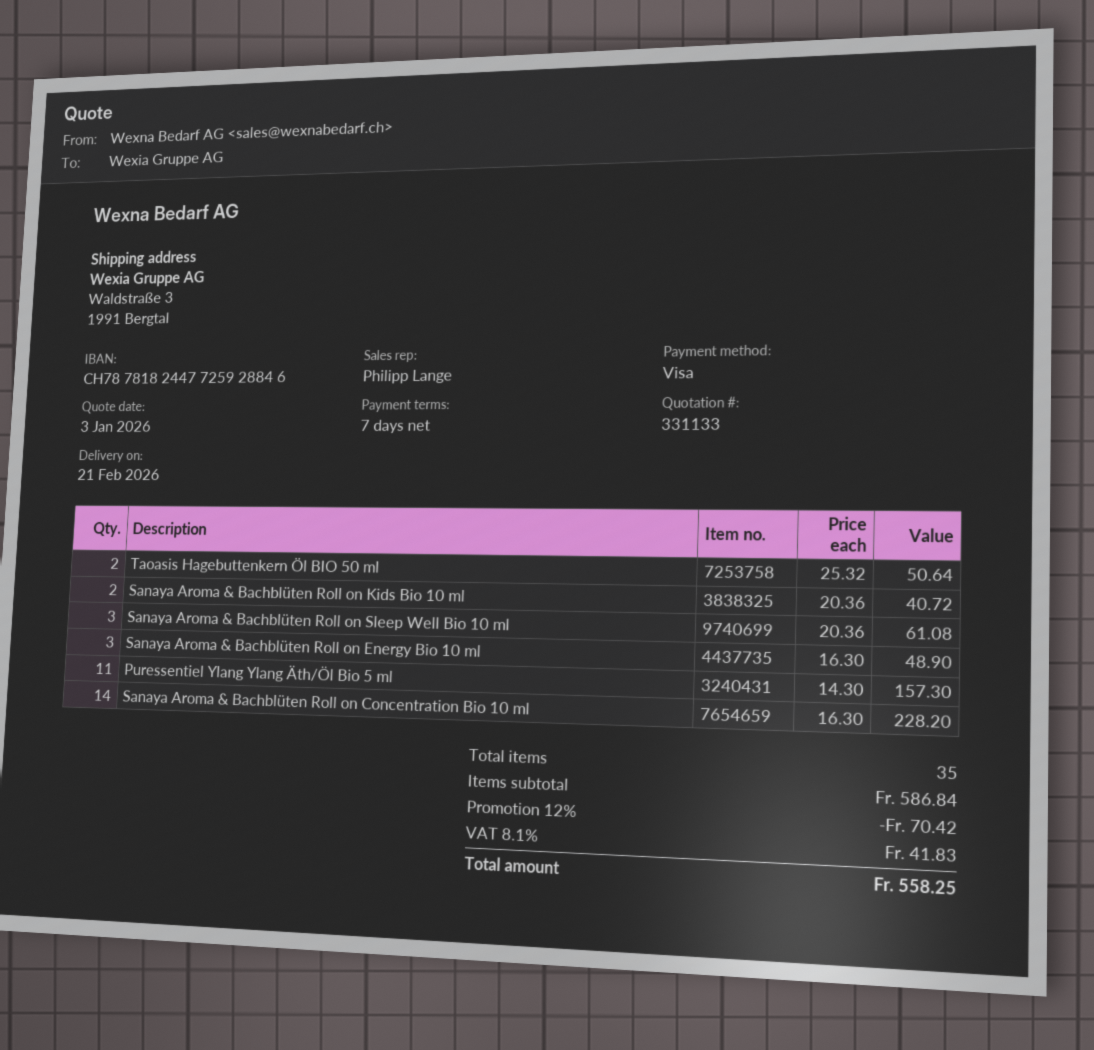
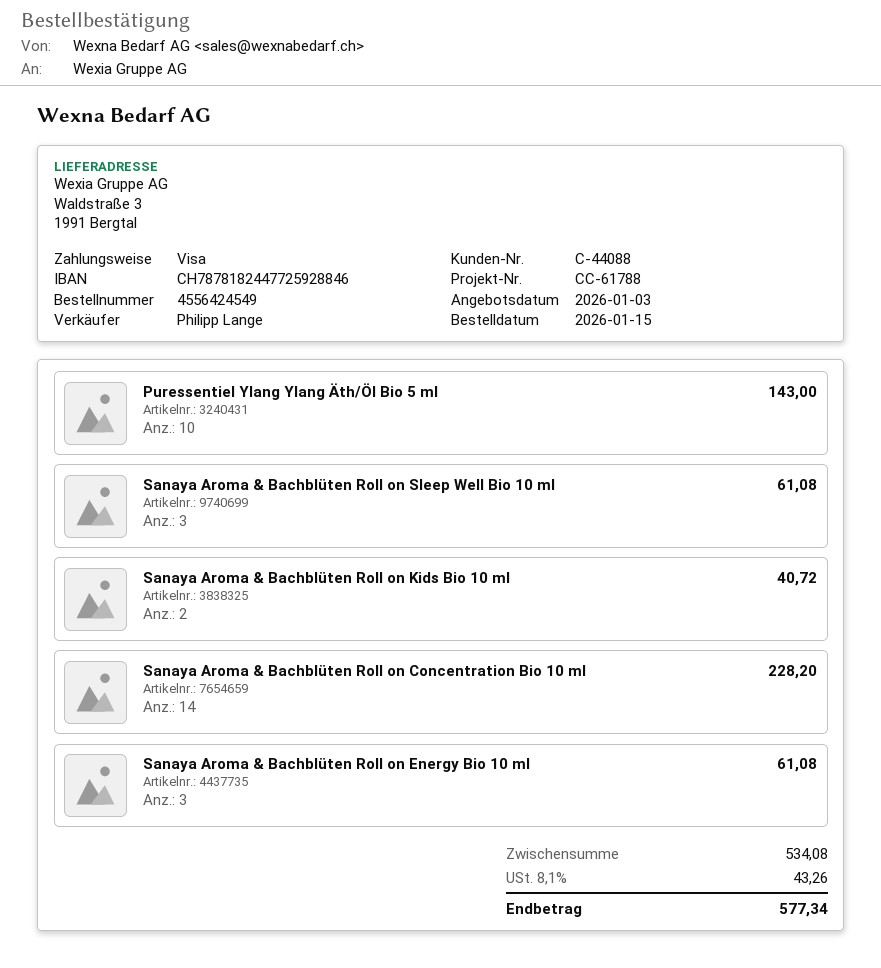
Taoasis Hagebuttenkern Öl BIO 50 ml: 2 for 50.64 -> none
Sanaya Aroma & Bachblüten Roll on Energy Bio 10 ml: 3 for 48.90 -> 3 for 61.08
Puressentiel Ylang Ylang Äth/Öl Bio 5 ml: 11 for 157.30 -> 10 for 143.00
subtotal: 586.84 -> 534.08
discount: 12% = 70.42 -> none
tax: 8.1% = 41.83 -> 8.1% = 43.26
total: 558.25 -> 577.34

